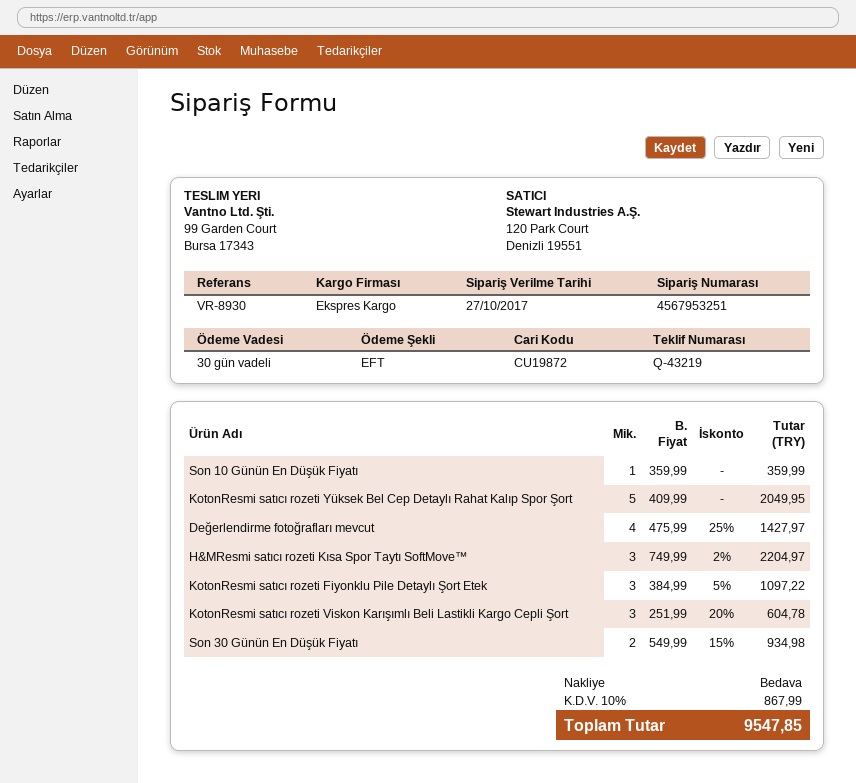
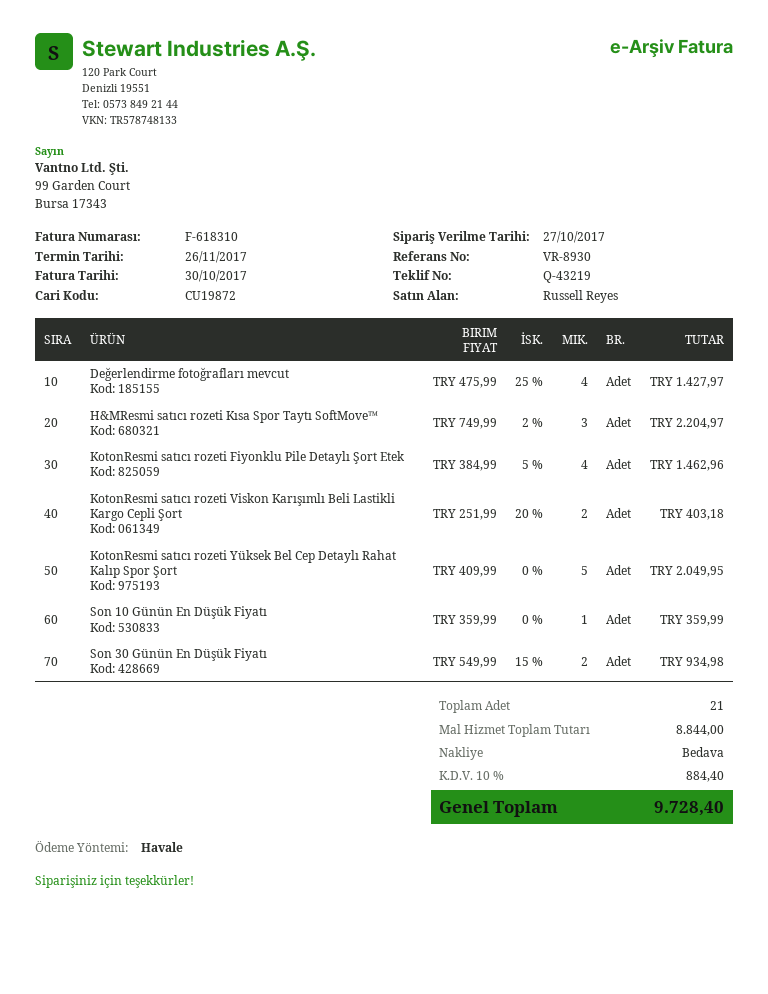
KotonResmi satıcı rozeti Fiyonklu Pile Detaylı Şort Etek: 3 x 384.99 - 5% = 1097.22 -> 4 x 384.99 - 5% = 1462.96
KotonResmi satıcı rozeti Viskon Karışımlı Beli Lastikli Kargo Cepli Şort: 3 x 251.99 - 20% = 604.78 -> 2 x 251.99 - 20% = 403.18
tax: 10% = 867.99 -> 10% = 884.40
total: 9547.85 -> 9728.40

